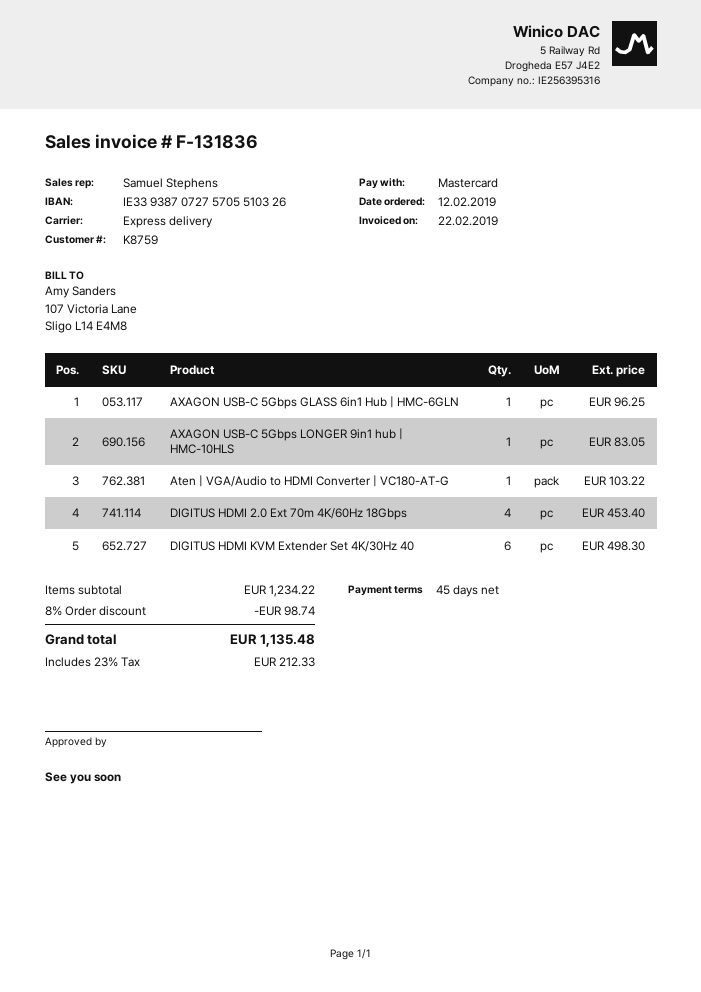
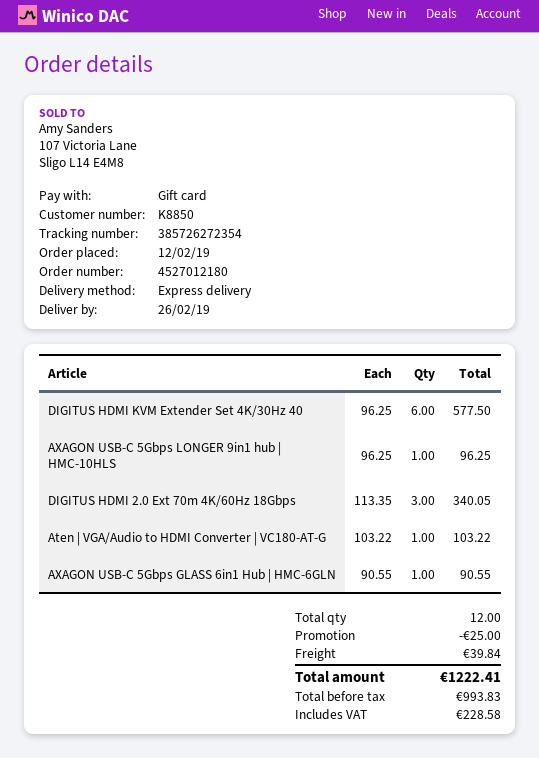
customer number: K8759 -> K8850
payment method: Mastercard -> gift card
AXAGON USB-C 5Gbps GLASS 6in1 Hub | HMC-6GLN: 1 for 96.25 -> 1 for 90.55
AXAGON USB-C 5Gbps LONGER 9in1 hub | HMC-10HLS: 1 for 83.05 -> 1 for 96.25
DIGITUS HDMI 2.0 Ext 70m 4K/60Hz 18Gbps: 4 for 453.40 -> 3 for 340.05
DIGITUS HDMI KVM Extender Set 4K/30Hz 40: 6 for 498.30 -> 6 for 577.50
discount: 98.74 -> 25.00
shipping: none -> 39.84
tax: 212.33 -> 228.58
total: 1135.48 -> 1222.41

